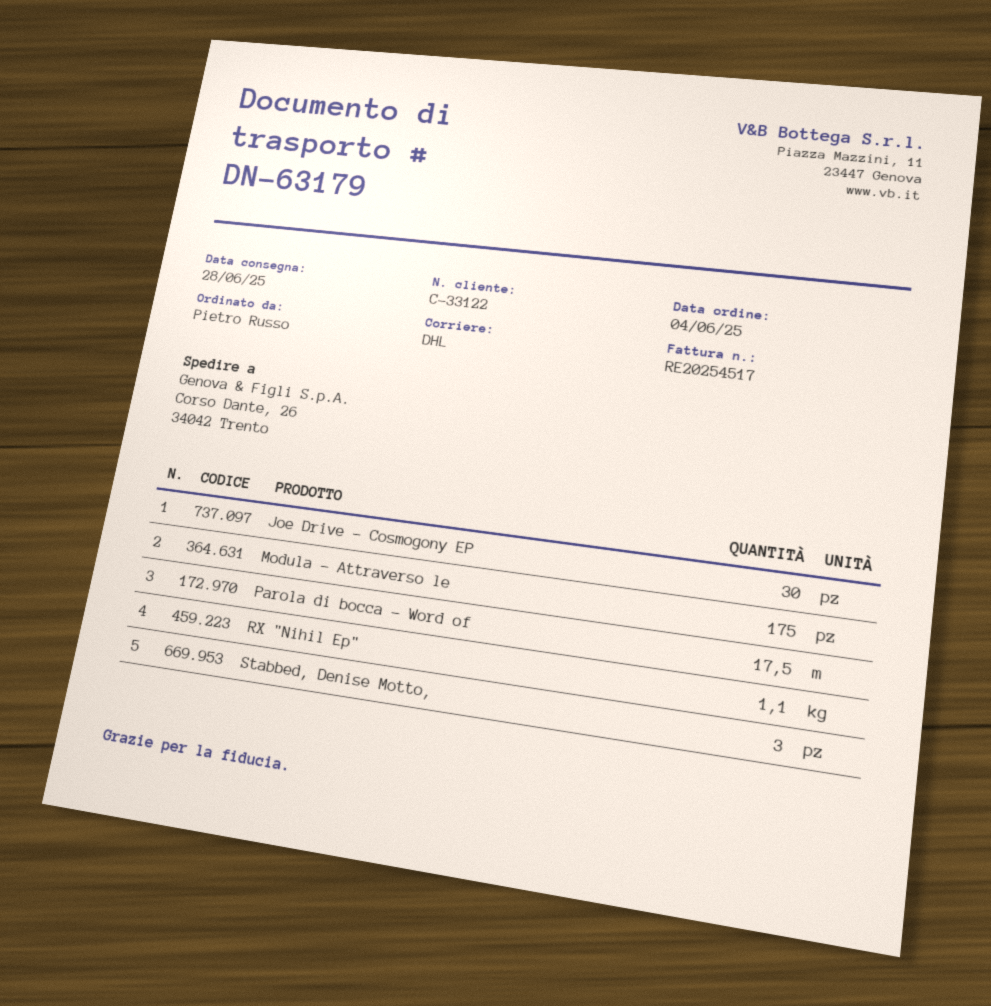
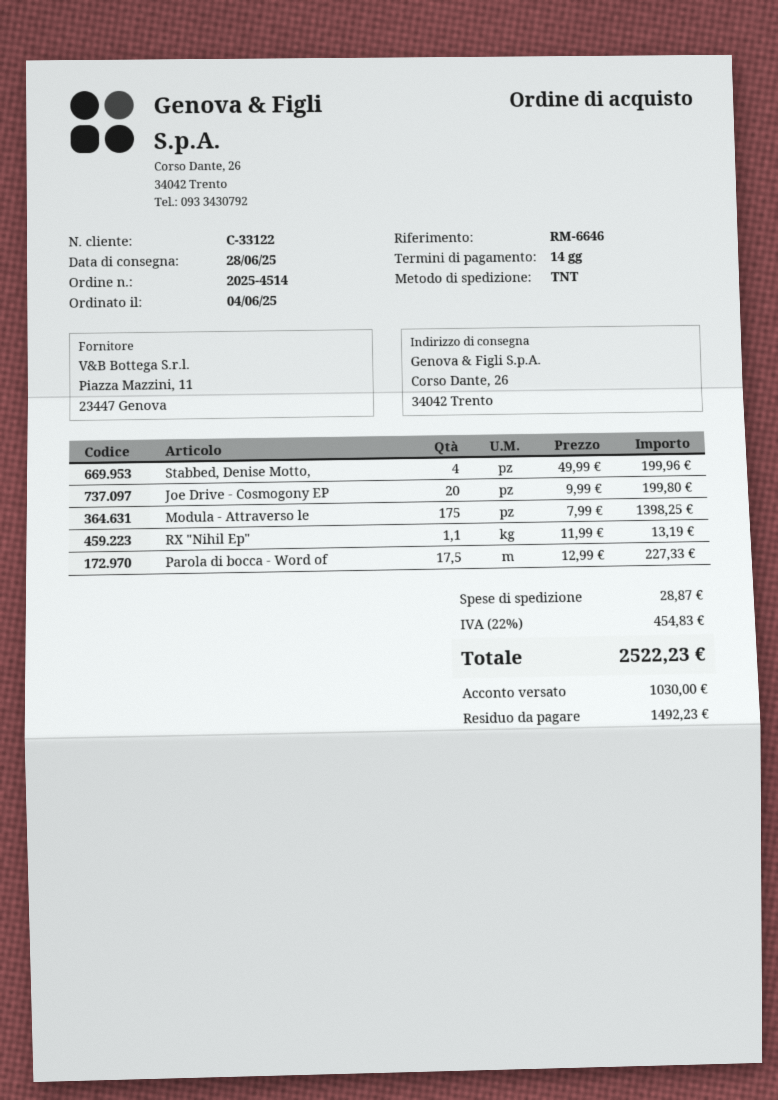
shipping method: DHL -> TNT
Joe Drive - Cosmogony EP: 30 -> 20
Stabbed, Denise Motto,: 3 -> 4

